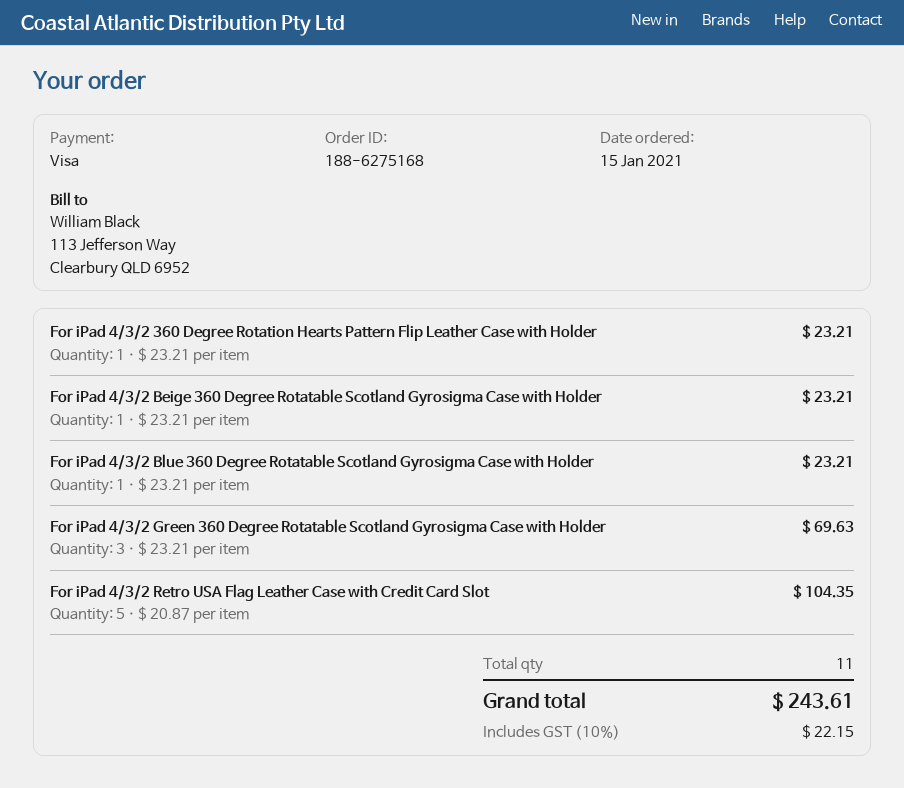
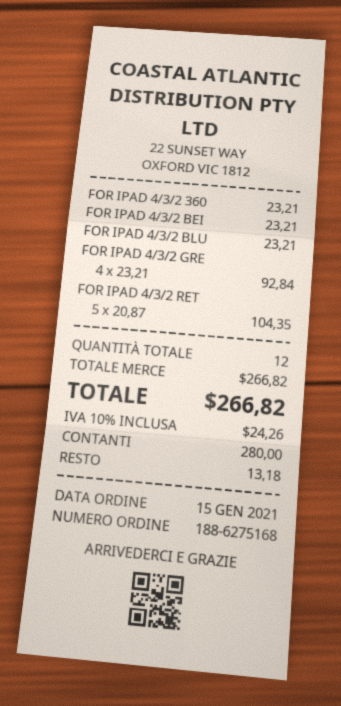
payment method: Visa -> cash
For iPad 4/3/2 Green 360 Degree Rotatable Scotland Gyrosigma Case with Holder: 3 x 23.21 = 69.63 -> 4 x 23.21 = 92.84
total quantity: 11 -> 12
tax: 10% = 22.15 -> 10% = 24.26
total: 243.61 -> 266.82

